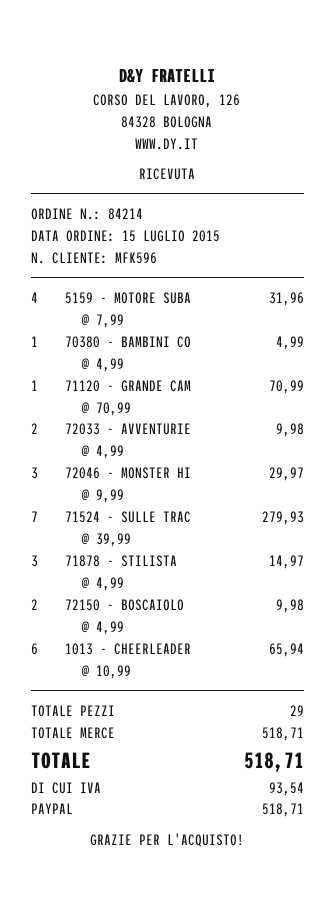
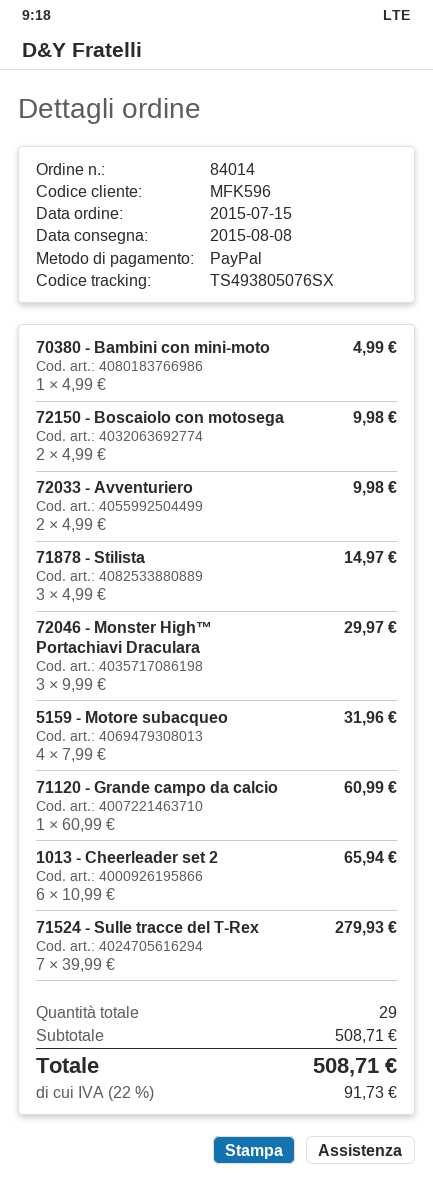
order number: 84214 -> 84014
71120 - GRANDE CAM: 1 x 70.99 = 70.99 -> 1 x 60.99 = 60.99
subtotal: 518.71 -> 508.71
tax: 93.54 -> 91.73
total: 518.71 -> 508.71

